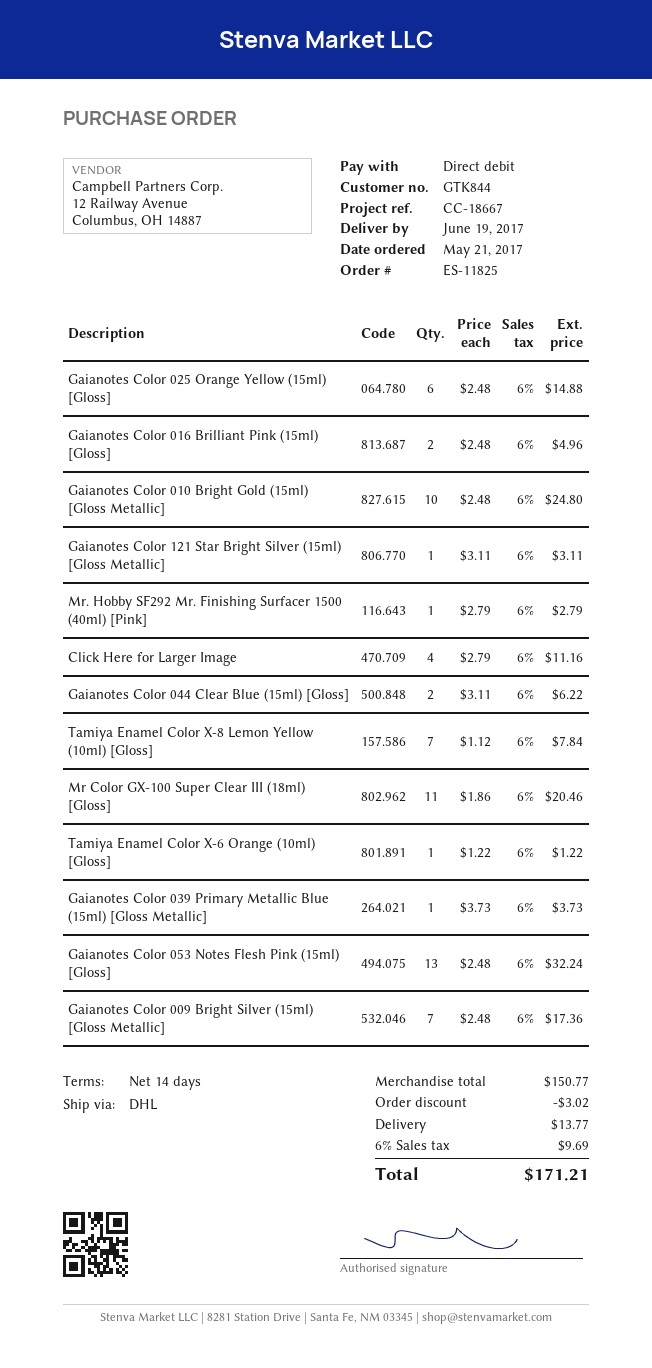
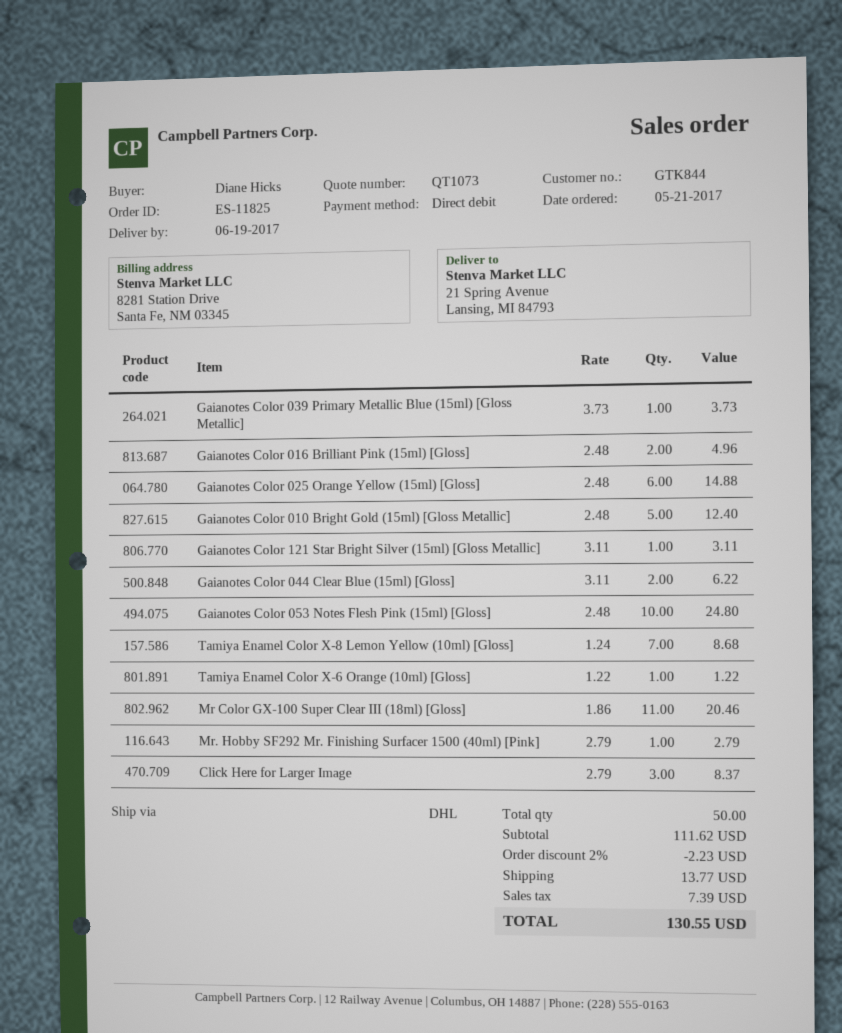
Gaianotes Color 010 Bright Gold (15ml) [Gloss Metallic]: 10 x 2.48 = 24.80 -> 5 x 2.48 = 12.40
Click Here for Larger Image: 4 x 2.79 = 11.16 -> 3 x 2.79 = 8.37
Tamiya Enamel Color X-8 Lemon Yellow (10ml) [Gloss]: 7 x 1.12 = 7.84 -> 7 x 1.24 = 8.68
Gaianotes Color 053 Notes Flesh Pink (15ml) [Gloss]: 13 x 2.48 = 32.24 -> 10 x 2.48 = 24.80
Gaianotes Color 009 Bright Silver (15ml) [Gloss Metallic]: 7 x 2.48 = 17.36 -> none
subtotal: 150.77 -> 111.62
discount: 3.02 -> 2.23
tax: 9.69 -> 7.39
total: 171.21 -> 130.55

